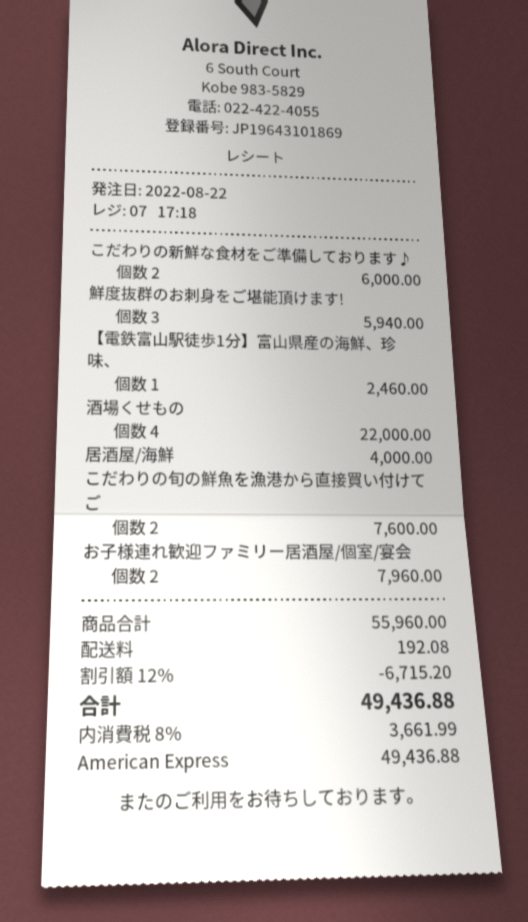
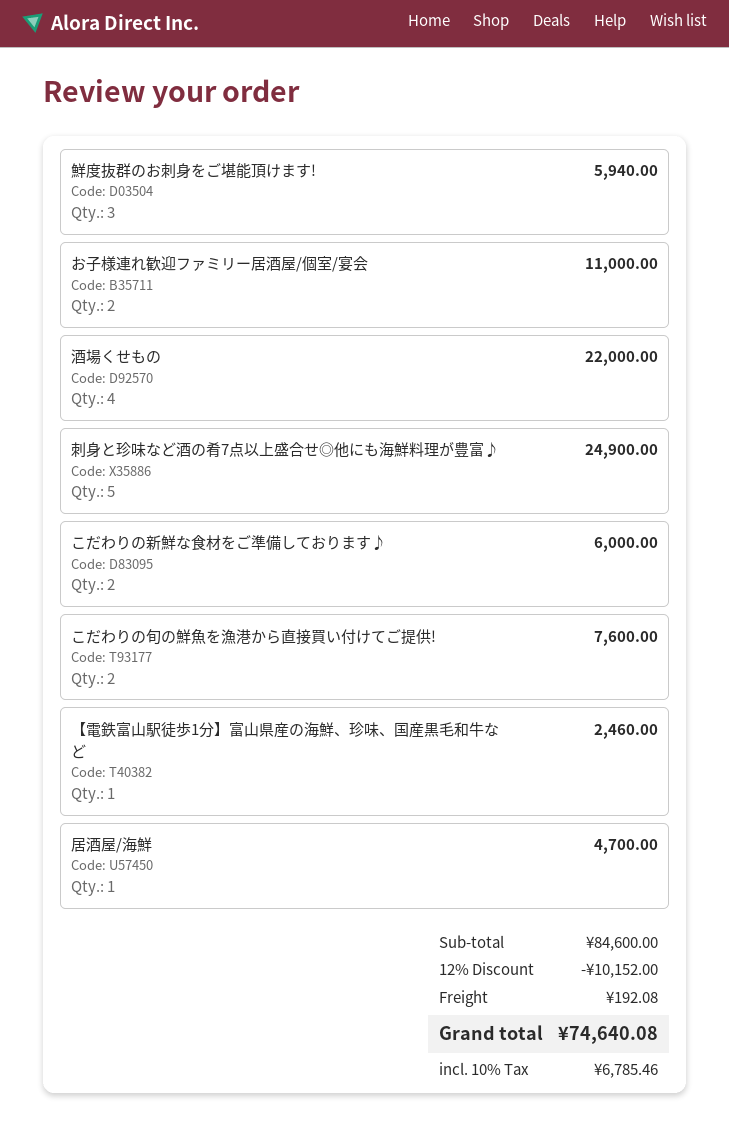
居酒屋/海鮮: 1 for 4000.00 -> 1 for 4700.00
お子様連れ歓迎ファミリー居酒屋/個室/宴会: 2 for 7960.00 -> 2 for 11000.00
刺身と珍味など酒の肴7点以上盛合せ◎他にも海鮮料理が豊富♪: none -> 5 for 24900.00
subtotal: 55960.00 -> 84600.00
discount: 12% = 6715.20 -> 12% = 10152.00
tax: 8% = 3661.99 -> 10% = 6785.46
total: 49436.88 -> 74640.08

